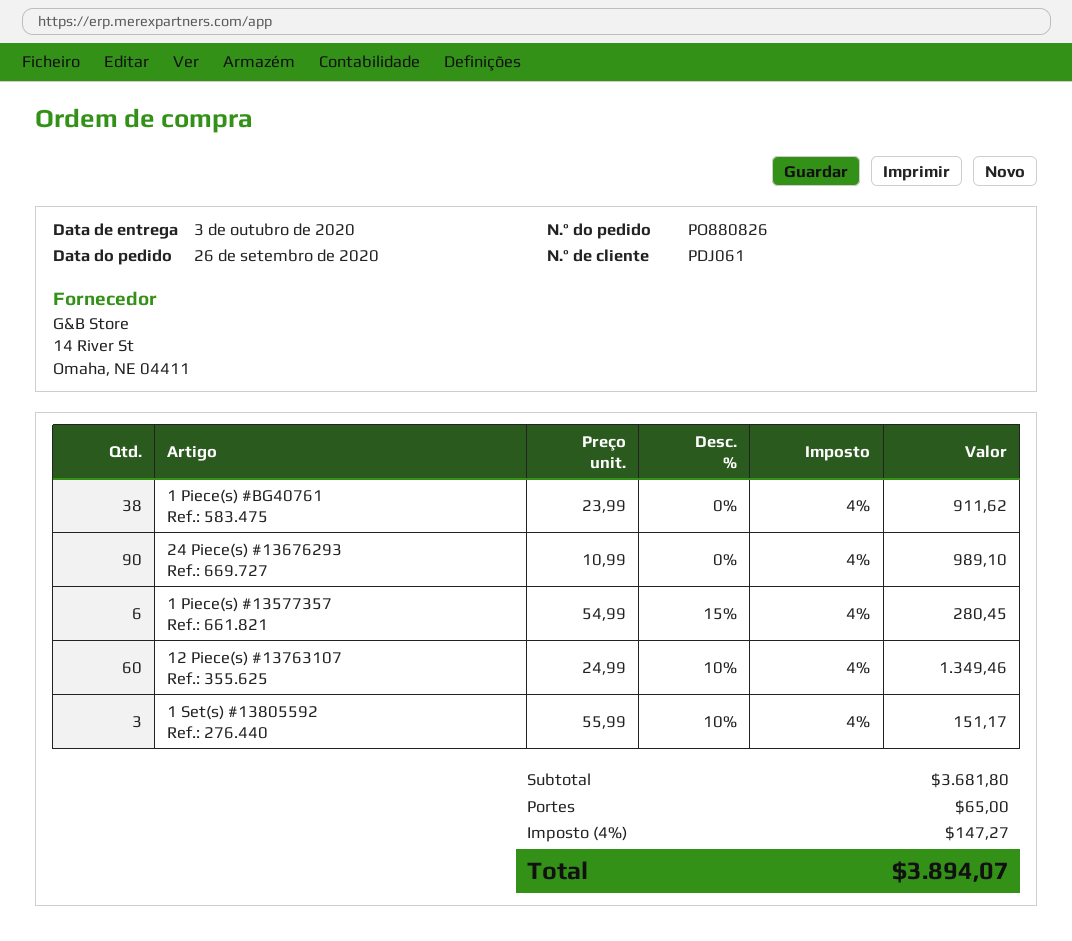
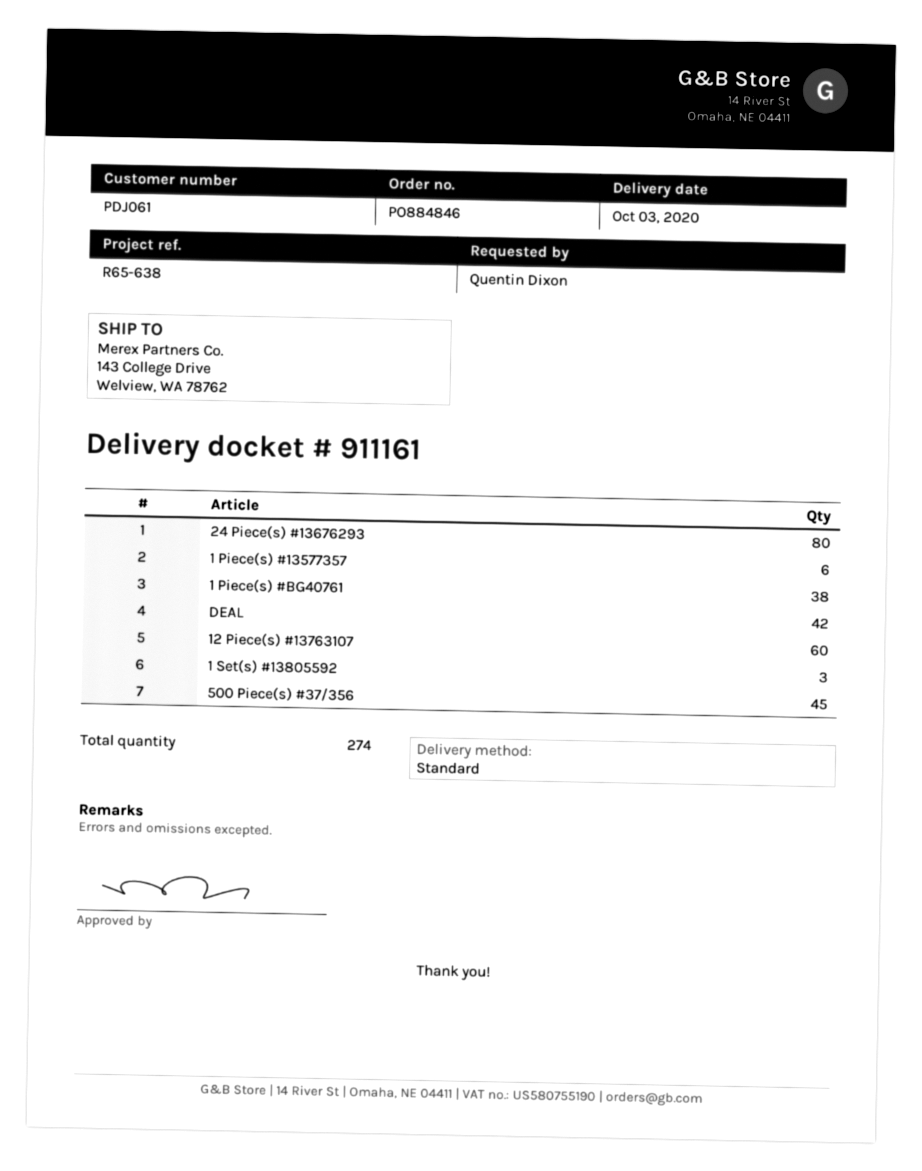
order number: PO880826 -> PO884846
24 Piece(s) #13676293: 90 -> 80
DEAL: none -> 42
500 Piece(s) #37/356: none -> 45

